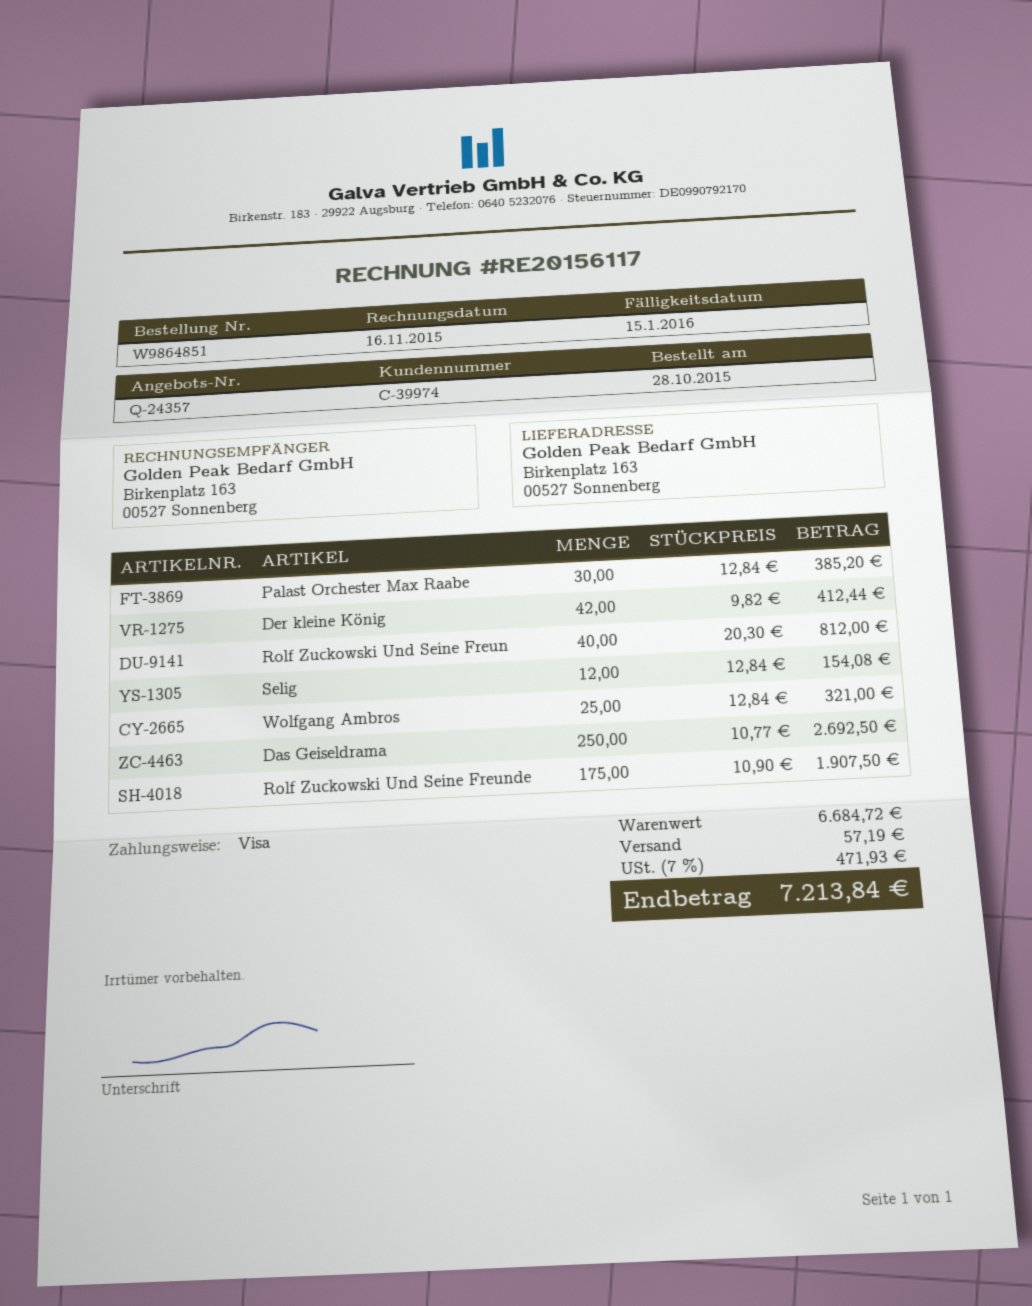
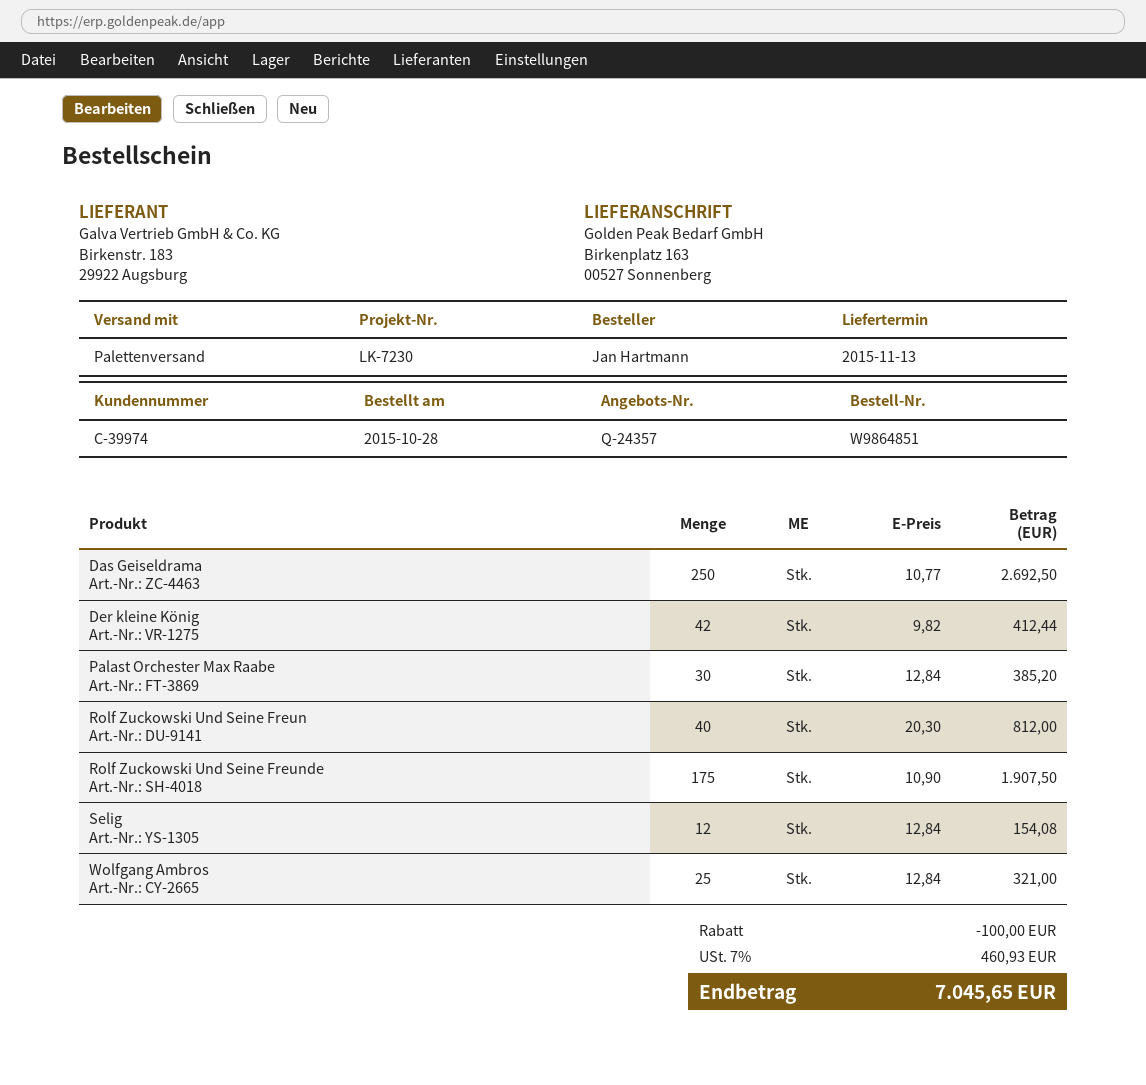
discount: none -> 100.00
shipping: 57.19 -> none
tax: 7% = 471.93 -> 7% = 460.93
total: 7213.84 -> 7045.65

